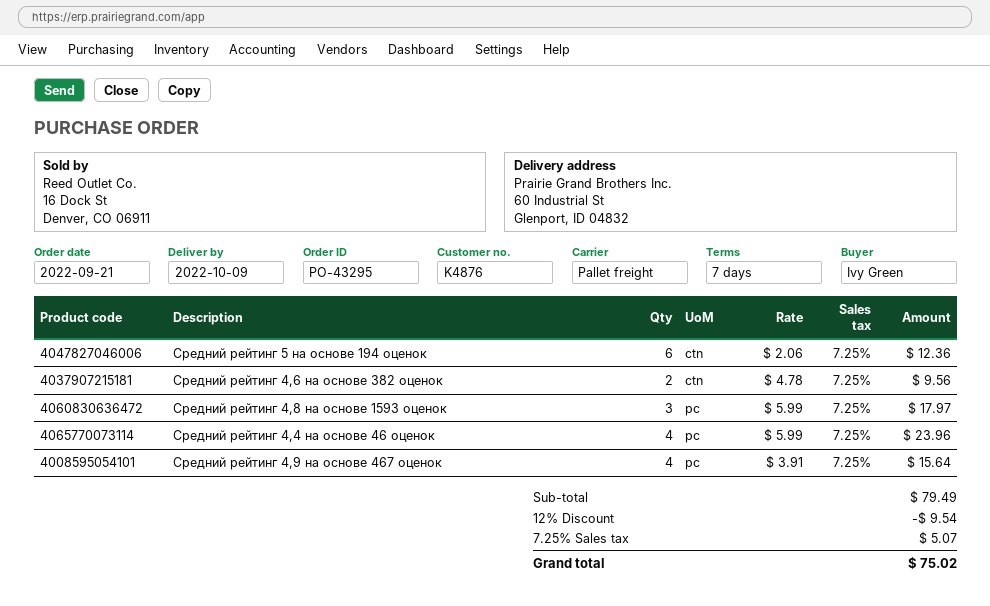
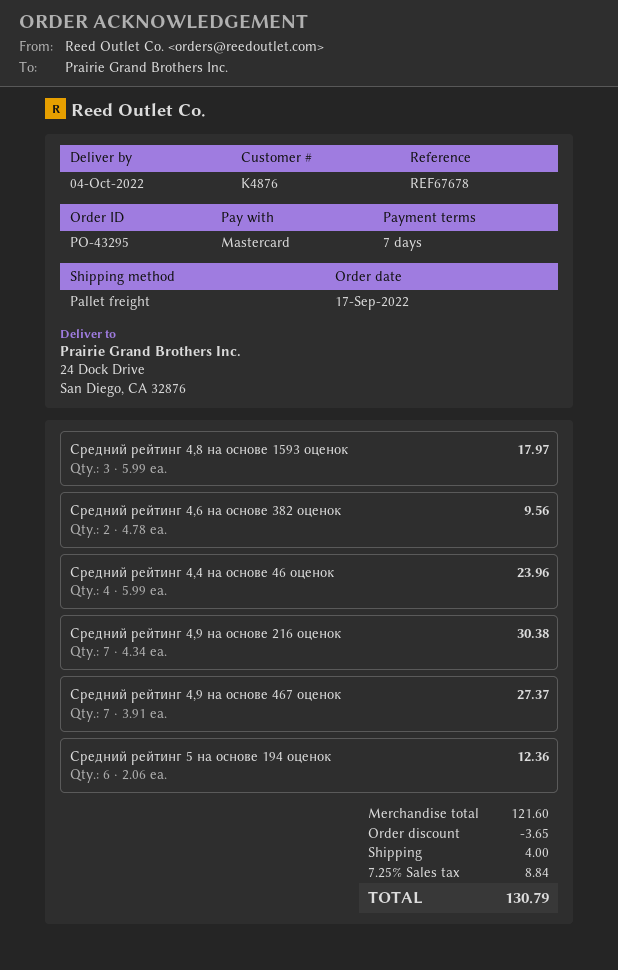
order date: 2022-09-21 -> 2022-09-17
delivery date: 2022-10-09 -> 2022-10-04
ship to: 60 Industrial St, Glenport, ID 04832 -> 24 Dock Drive, San Diego, CA 32876
Средний рейтинг 4,9 на основе 467 оценок: 4 x 3.91 = 15.64 -> 7 x 3.91 = 27.37
Средний рейтинг 4,9 на основе 216 оценок: none -> 7 x 4.34 = 30.38
subtotal: 79.49 -> 121.60
discount: 9.54 -> 3.65
shipping: none -> 4.00
tax: 7.25% = 5.07 -> 7.25% = 8.84
total: 75.02 -> 130.79

